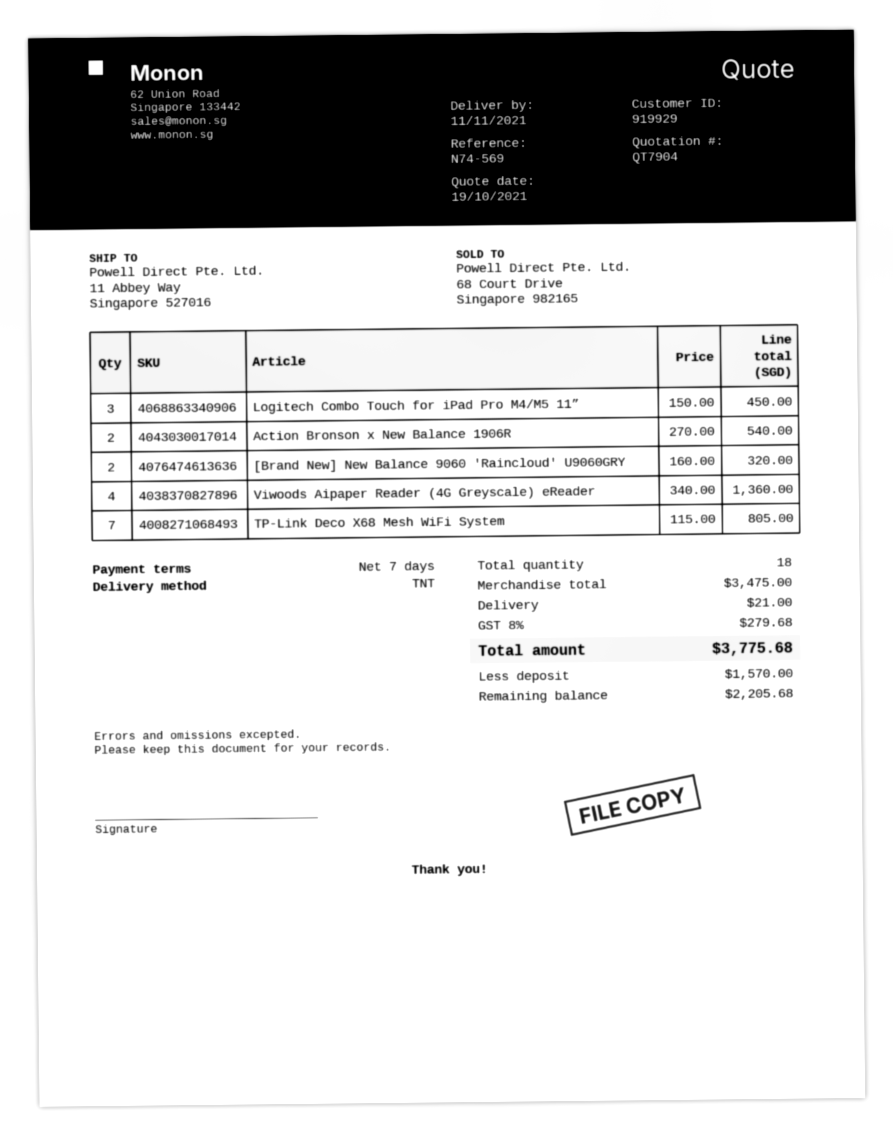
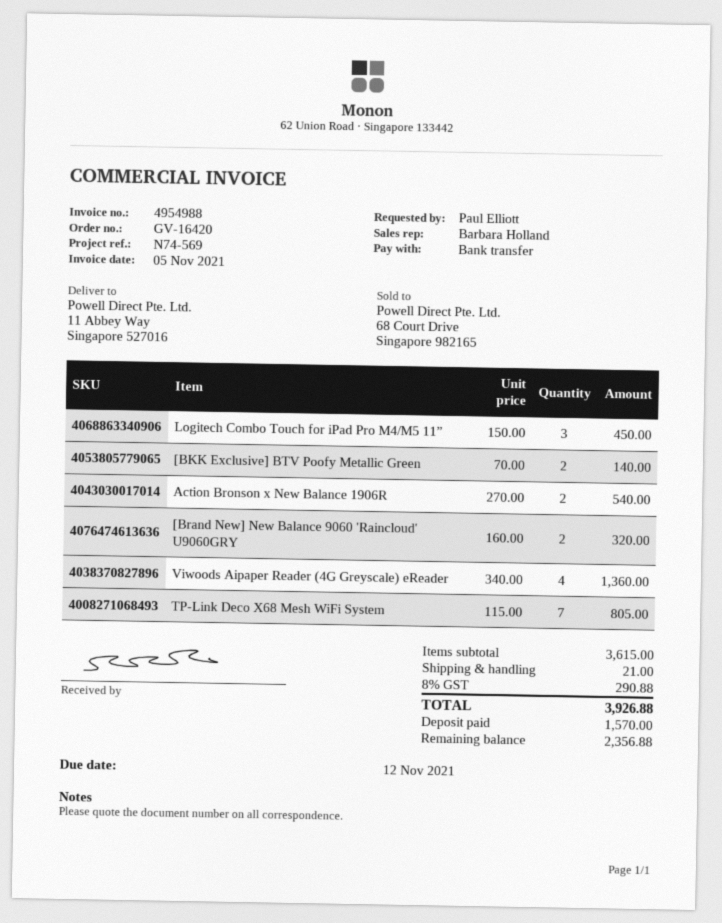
[BKK Exclusive] BTV Poofy Metallic Green: none -> 2 x 70.00 = 140.00
subtotal: 3475.00 -> 3615.00
tax: 8% = 279.68 -> 8% = 290.88
total: 3775.68 -> 3926.88
balance: 2205.68 -> 2356.88

